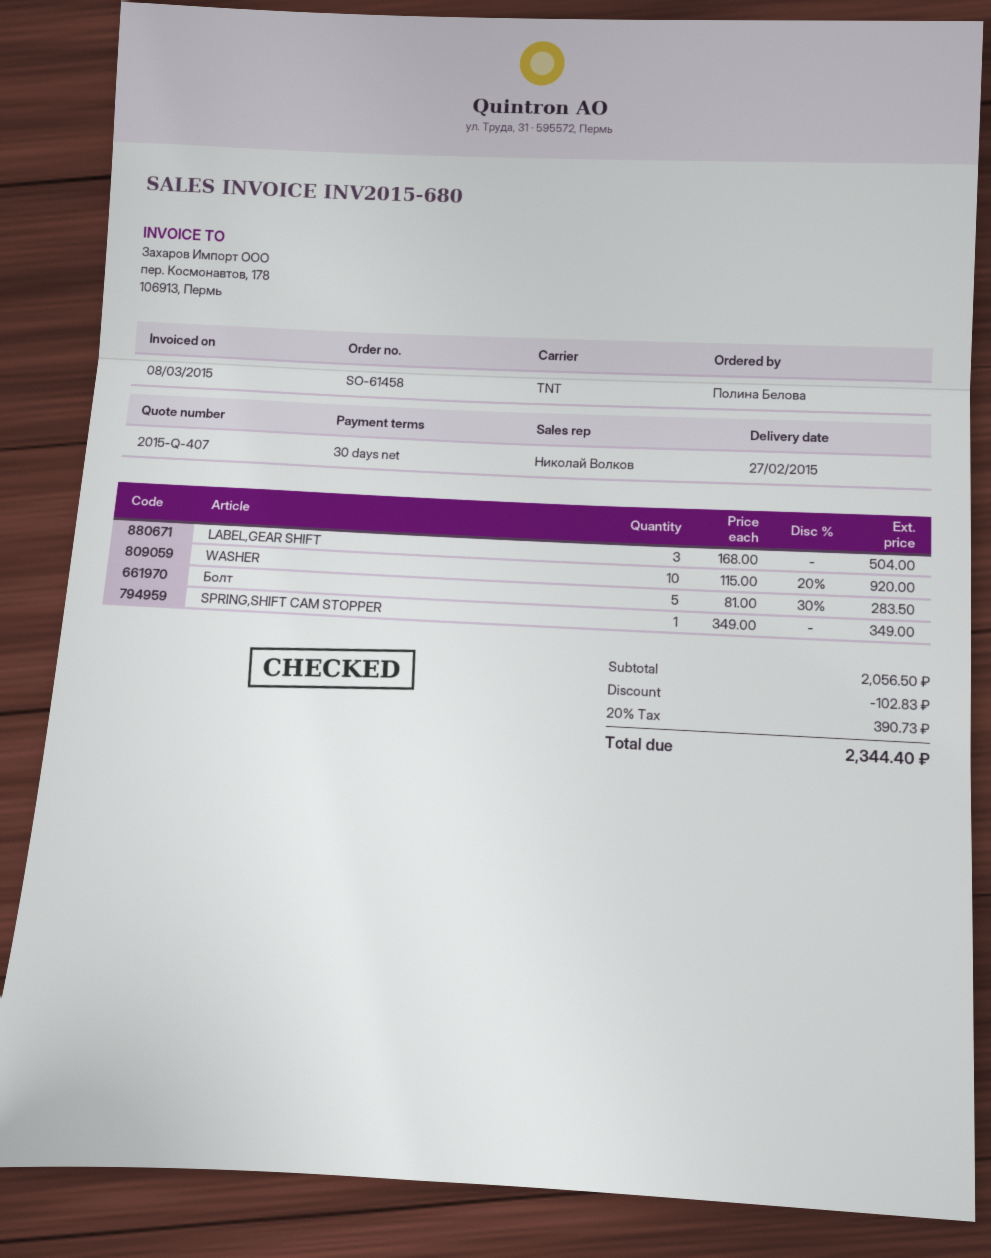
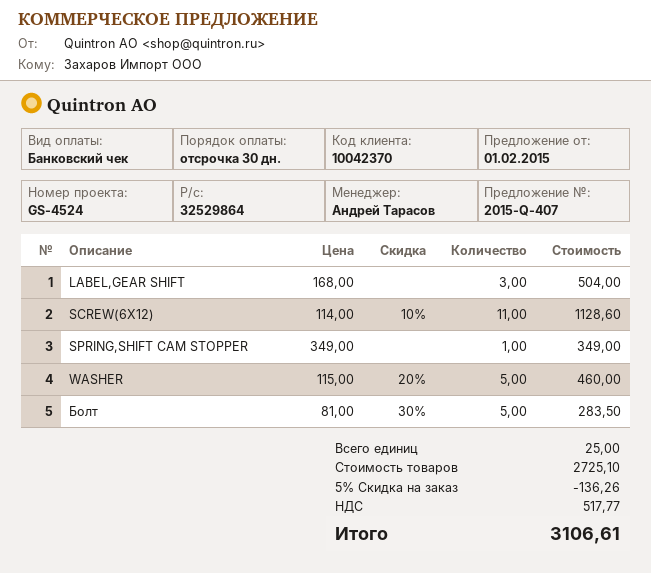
sales rep: Николай Волков -> Андрей Тарасов
WASHER: 10 x 115.00 - 20% = 920.00 -> 5 x 115.00 - 20% = 460.00
SCREW(6X12): none -> 11 x 114.00 - 10% = 1128.60
subtotal: 2056.50 -> 2725.10
discount: 102.83 -> 136.26
tax: 390.73 -> 517.77
total: 2344.40 -> 3106.61

